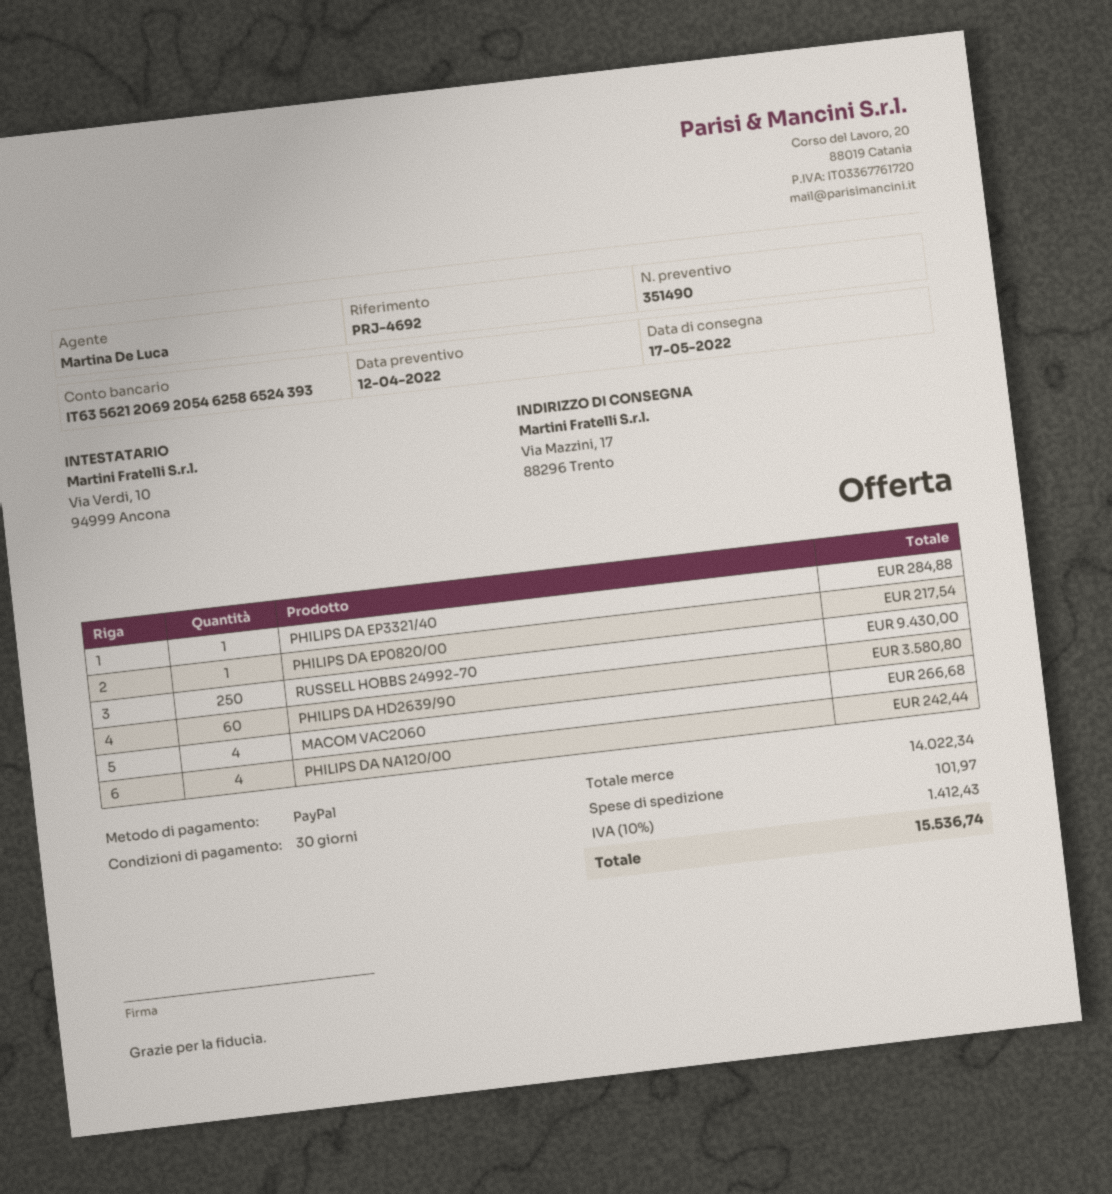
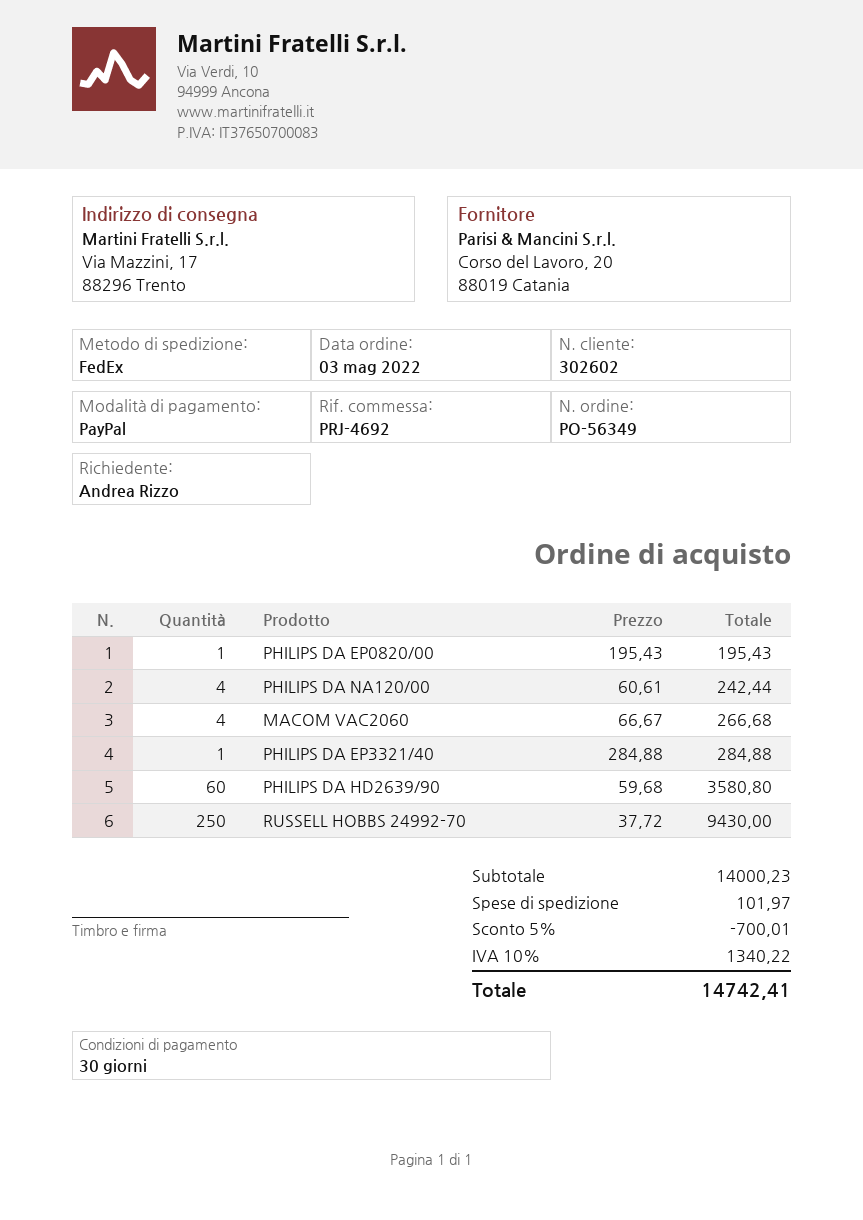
PHILIPS DA EP0820/00: 1 for 217.54 -> 1 for 195.43
subtotal: 14022.34 -> 14000.23
discount: none -> 5% = 700.01
tax: 10% = 1412.43 -> 10% = 1340.22
total: 15536.74 -> 14742.41

